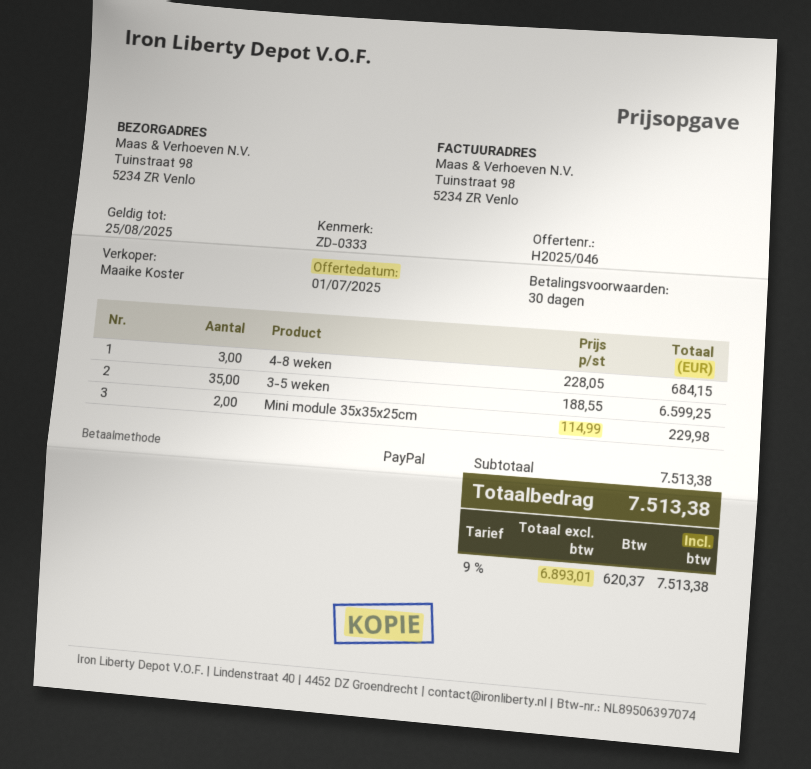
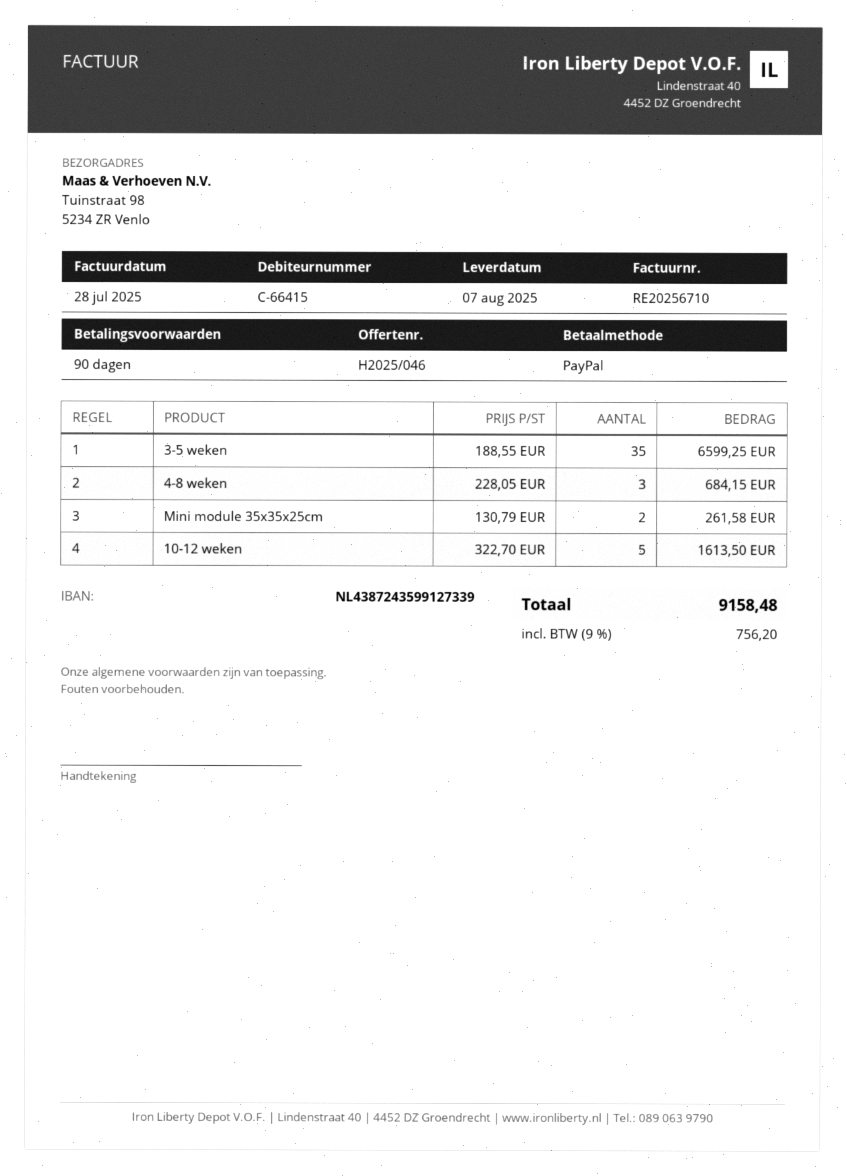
payment terms: 30 days -> 90 days
Mini module 35x35x25cm: 2 x 114.99 = 229.98 -> 2 x 130.79 = 261.58
10-12 weken: none -> 5 x 322.70 = 1613.50
tax: 9% = 620.37 -> 9% = 756.20
total: 7513.38 -> 9158.48

